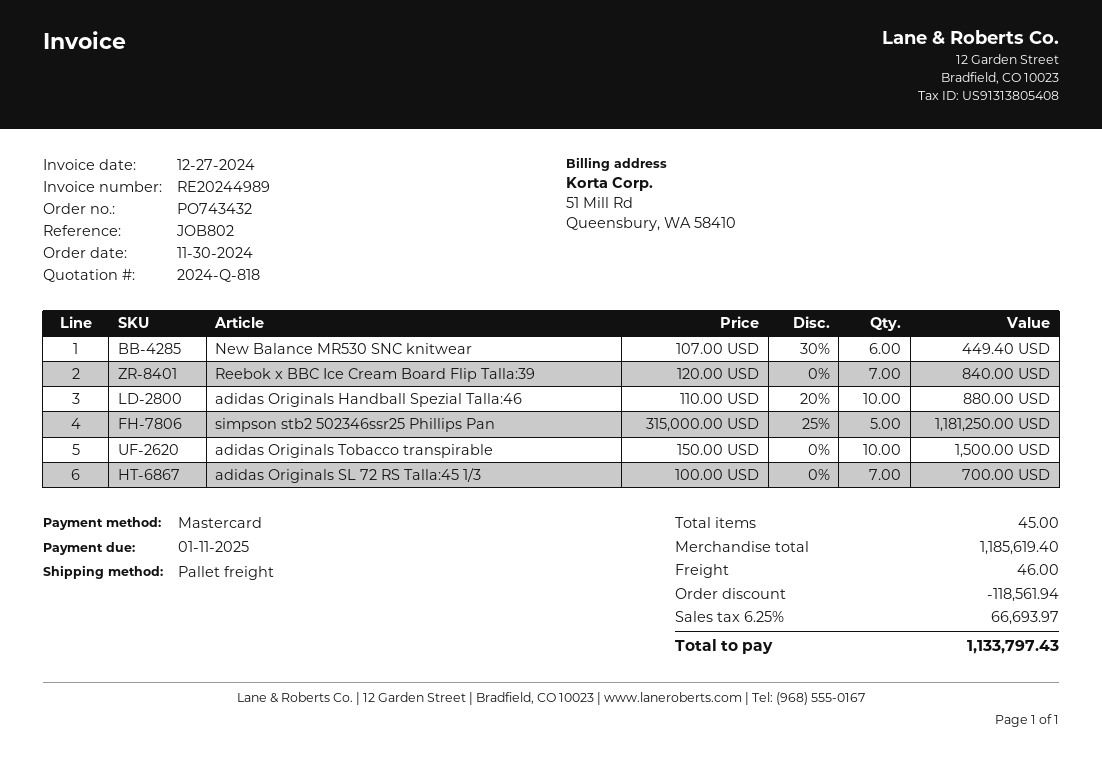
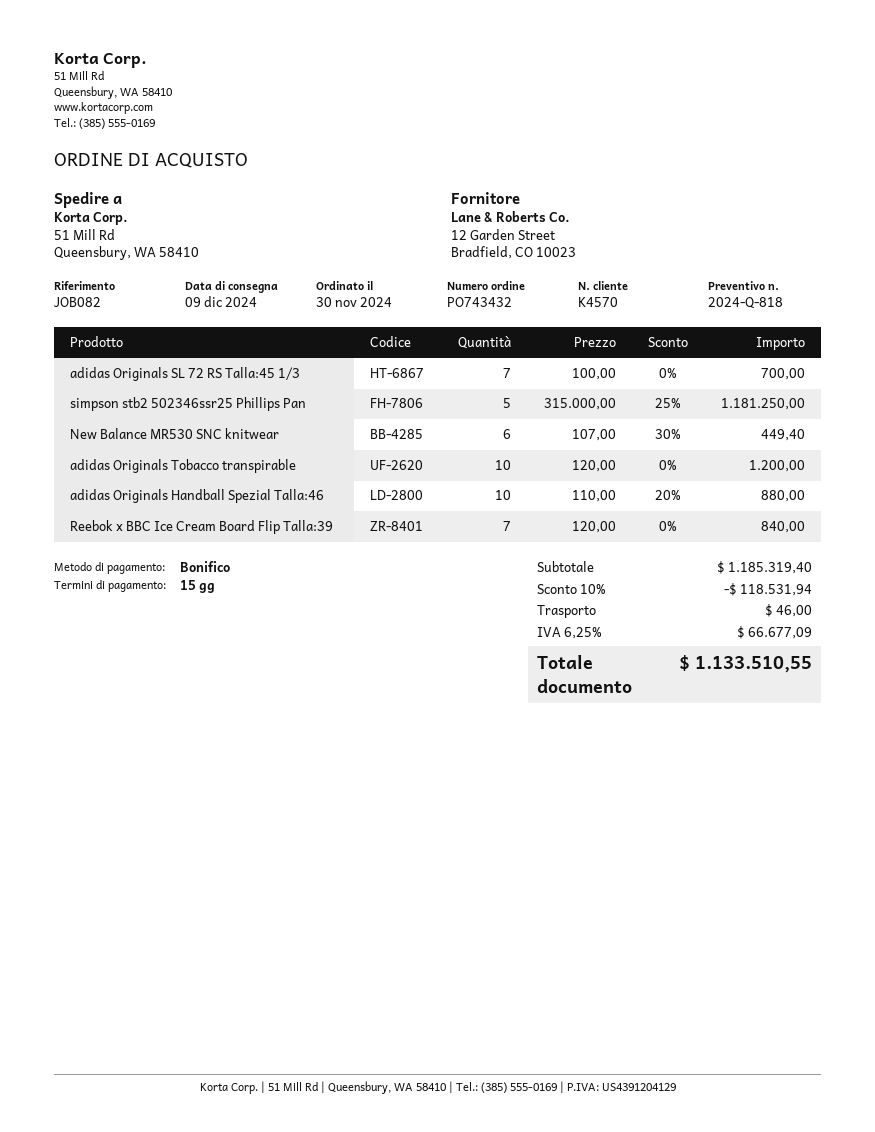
reference: JOB802 -> JOB082
payment method: Mastercard -> bank transfer
adidas Originals Tobacco transpirable: 10 x 150.00 = 1500.00 -> 10 x 120.00 = 1200.00
subtotal: 1185619.40 -> 1185319.40
discount: 118561.94 -> 118531.94
tax: 6.25% = 66693.97 -> 6.25% = 66677.09
total: 1133797.43 -> 1133510.55

